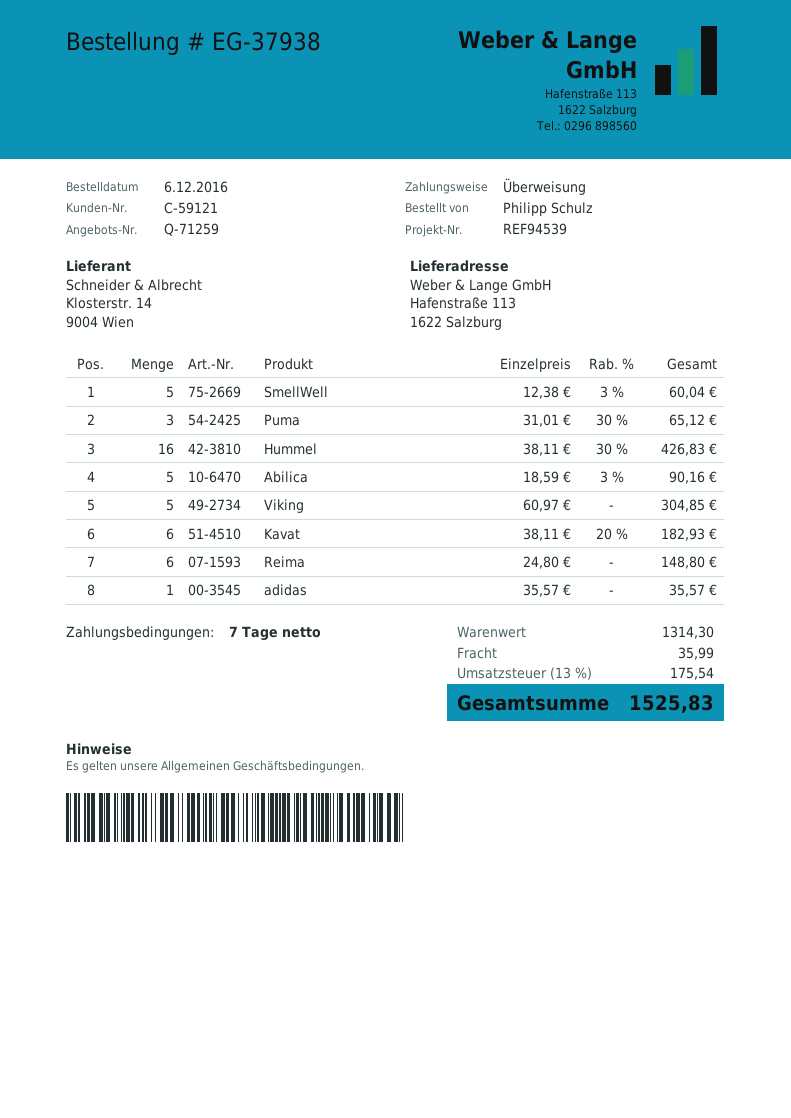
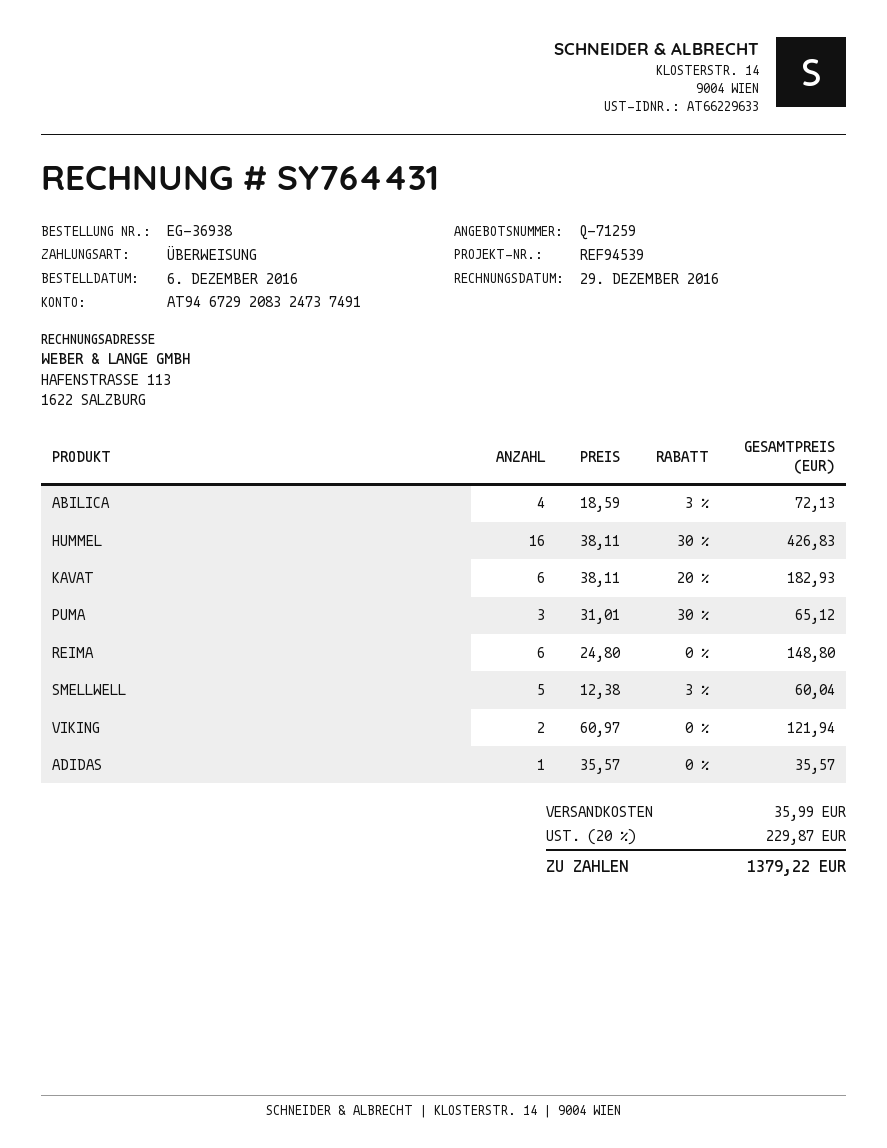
order number: EG-37938 -> EG-36938
Abilica: 5 x 18.59 - 3% = 90.16 -> 4 x 18.59 - 3% = 72.13
Viking: 5 x 60.97 = 304.85 -> 2 x 60.97 = 121.94
tax: 13% = 175.54 -> 20% = 229.87
total: 1525.83 -> 1379.22

